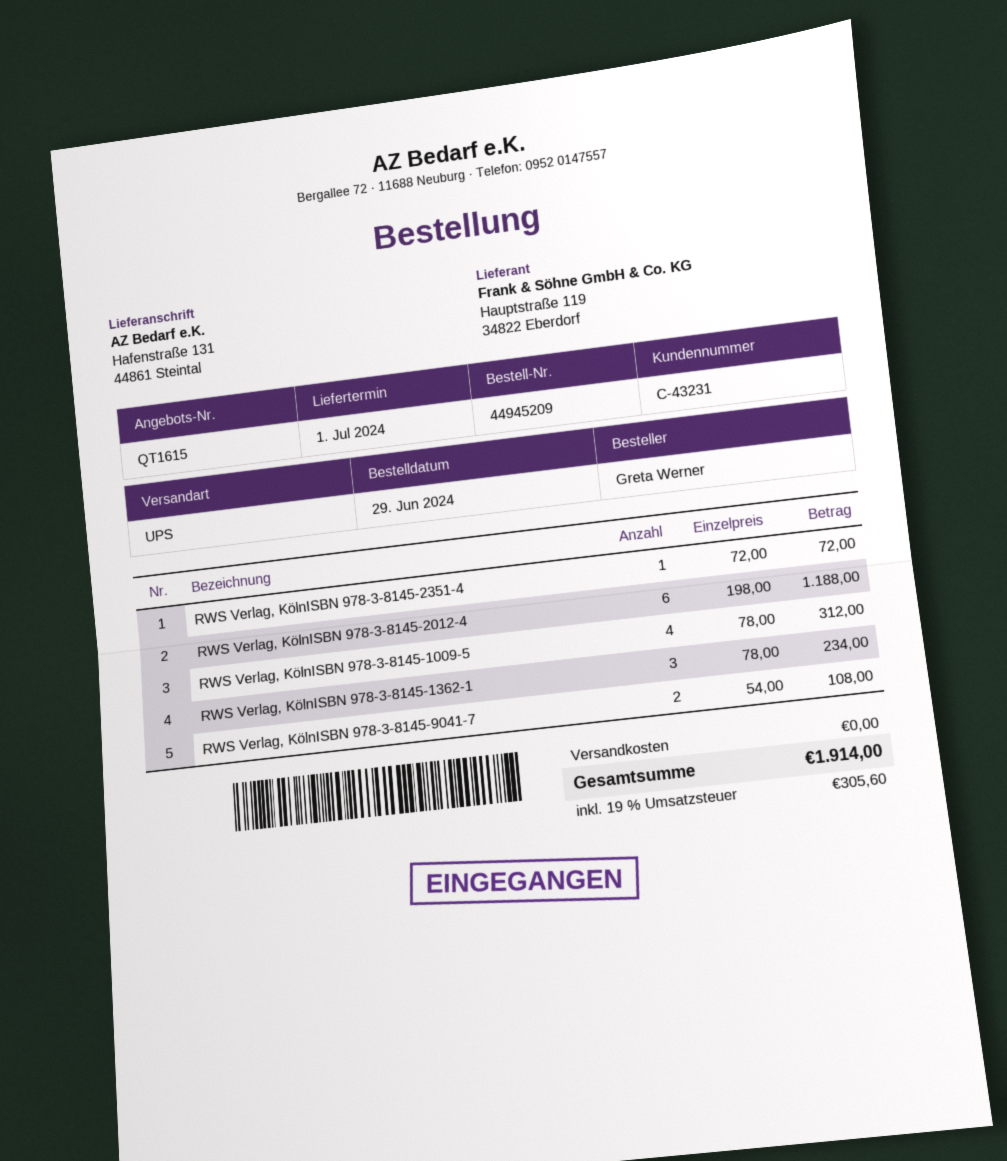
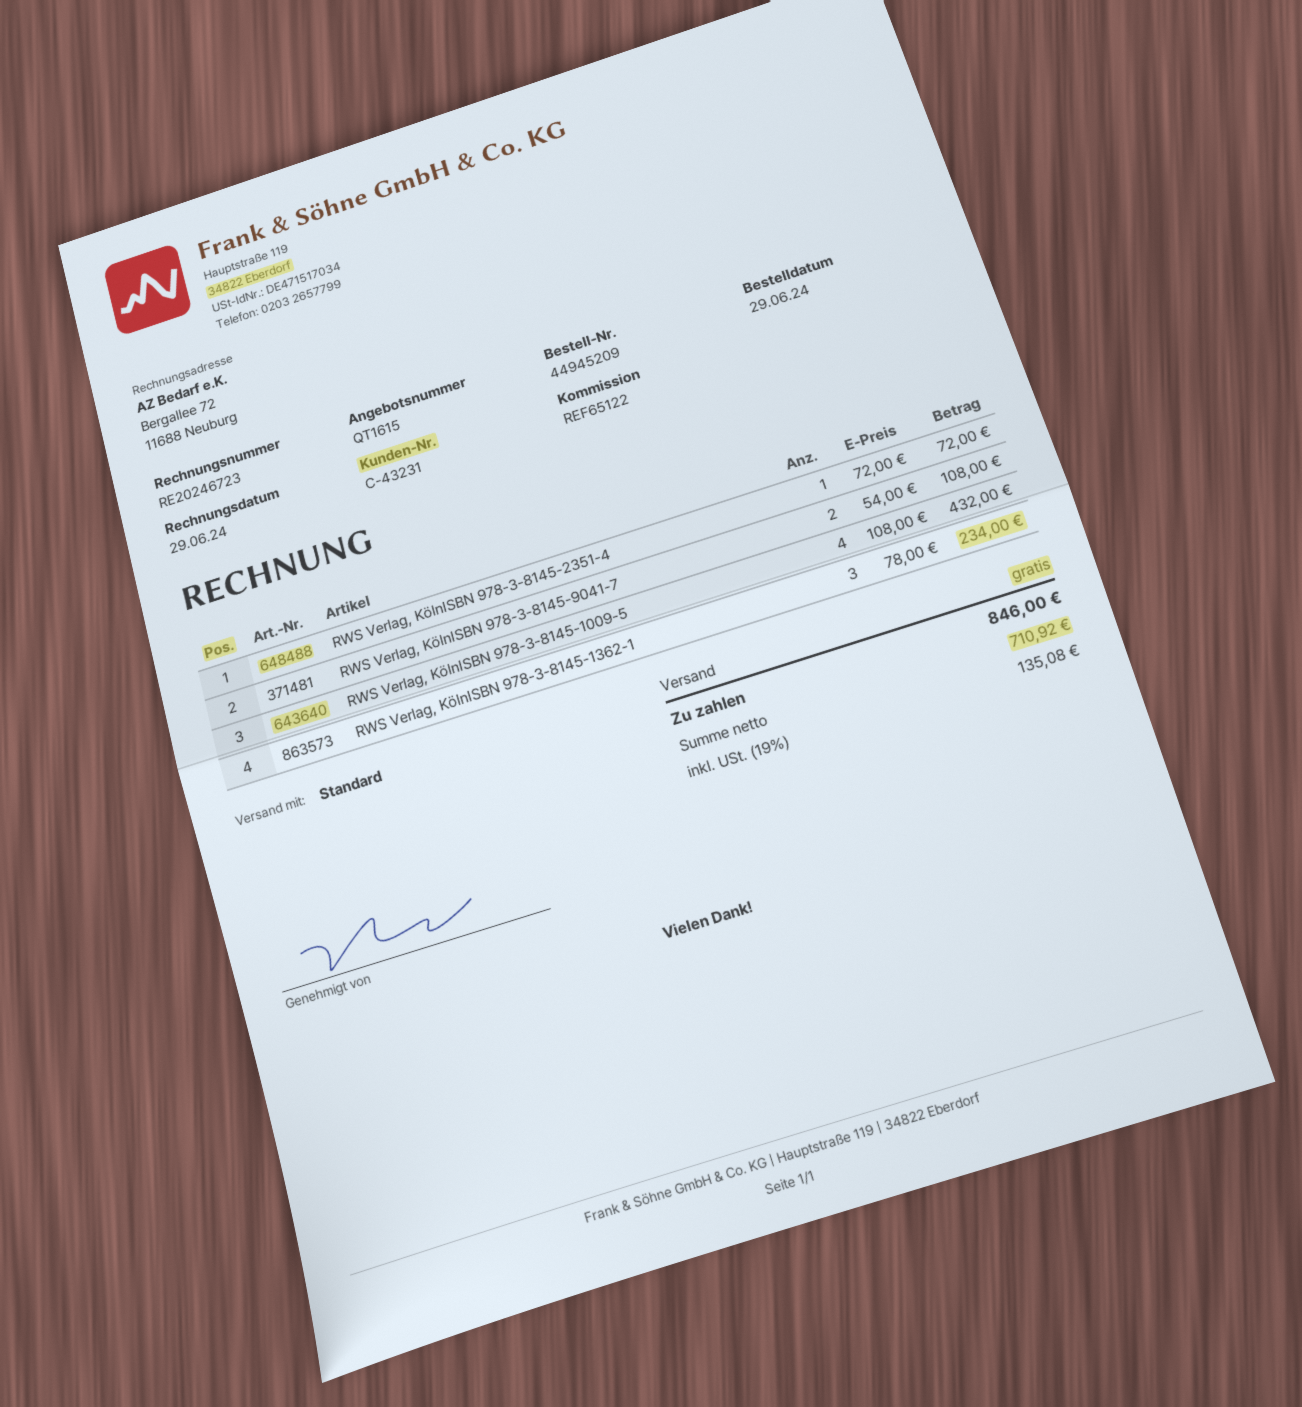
shipping method: UPS -> standard
RWS Verlag, KölnISBN 978-3-8145-2012-4: 6 x 198.00 = 1188.00 -> none
RWS Verlag, KölnISBN 978-3-8145-1009-5: 4 x 78.00 = 312.00 -> 4 x 108.00 = 432.00
tax: 19% = 305.60 -> 19% = 135.08
total: 1914.00 -> 846.00

